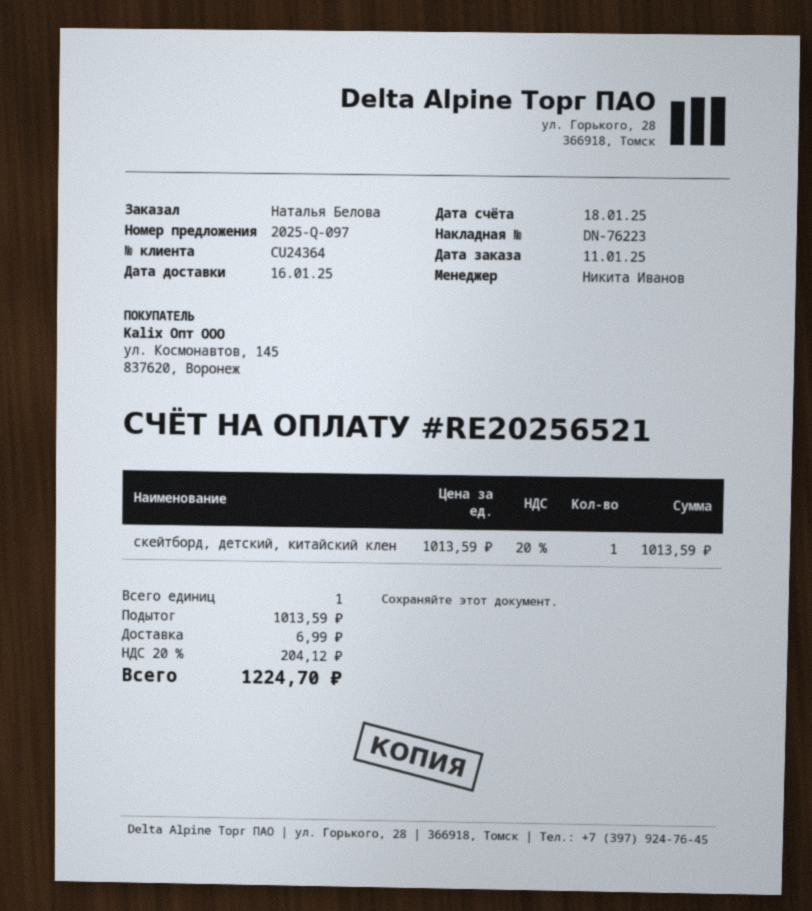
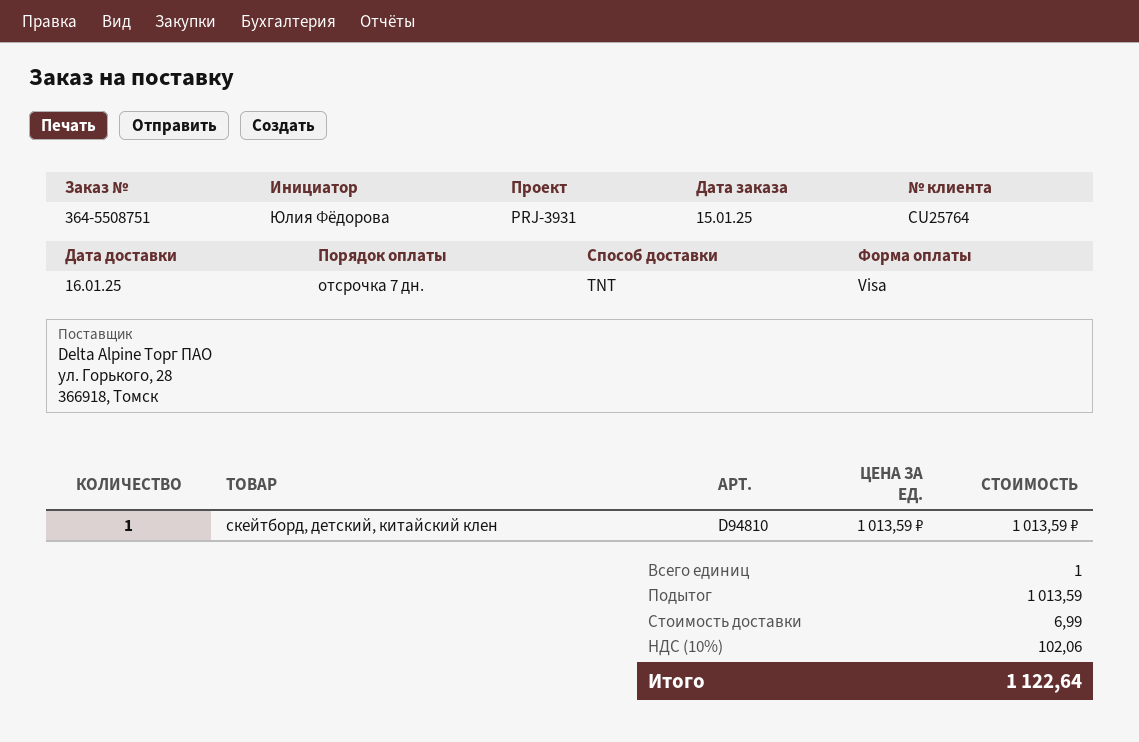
order date: 2025-01-11 -> 2025-01-15
customer number: CU24364 -> CU25764
ordered by: Наталья Белова -> Юлия Фёдорова
tax: 20% = 204.12 -> 10% = 102.06
total: 1224.70 -> 1122.64

